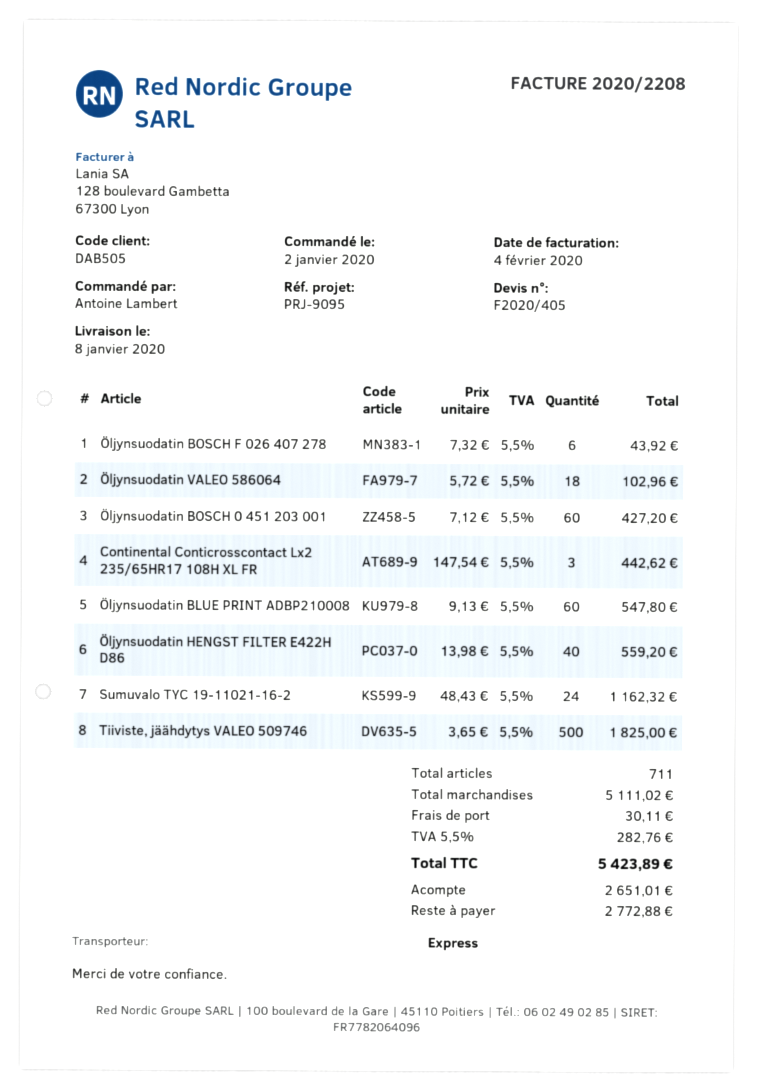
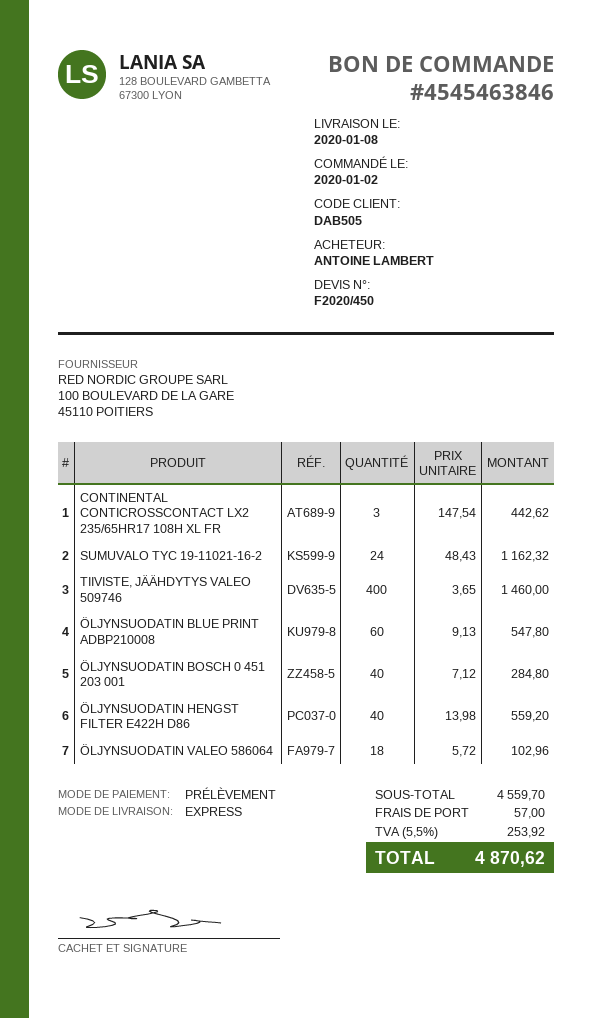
quote number: F2020/405 -> F2020/450
Öljynsuodatin BOSCH F 026 407 278: 6 x 7.32 = 43.92 -> none
Öljynsuodatin BOSCH 0 451 203 001: 60 x 7.12 = 427.20 -> 40 x 7.12 = 284.80
Tiiviste, jäähdytys VALEO 509746: 500 x 3.65 = 1825.00 -> 400 x 3.65 = 1460.00
subtotal: 5111.02 -> 4559.70
shipping: 30.11 -> 57.00
tax: 5.5% = 282.76 -> 5.5% = 253.92
total: 5423.89 -> 4870.62

